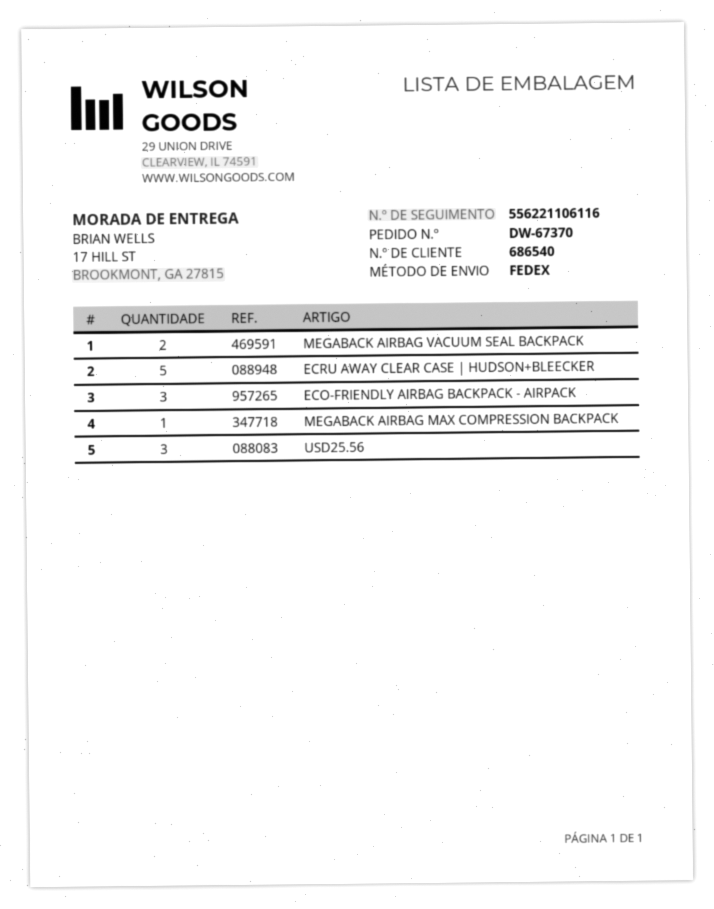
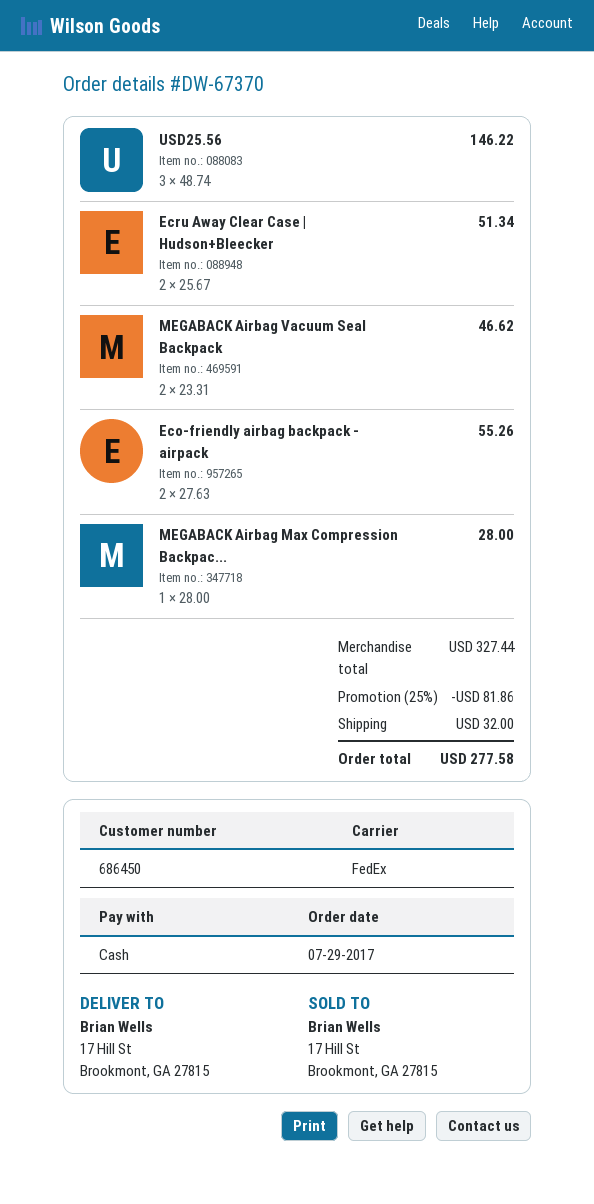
customer number: 686540 -> 686450
ECRU AWAY CLEAR CASE | HUDSON+BLEECKER: 5 -> 2
ECO-FRIENDLY AIRBAG BACKPACK - AIRPACK: 3 -> 2

